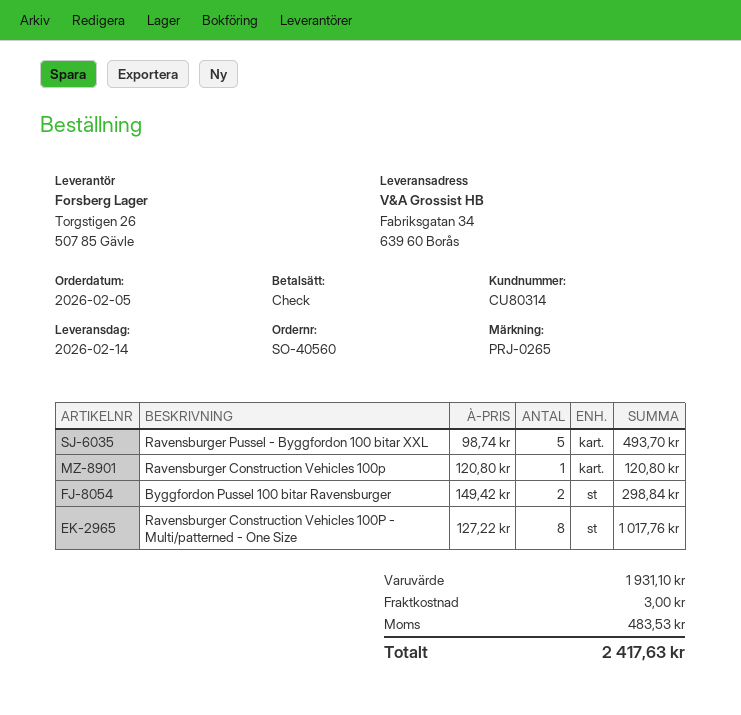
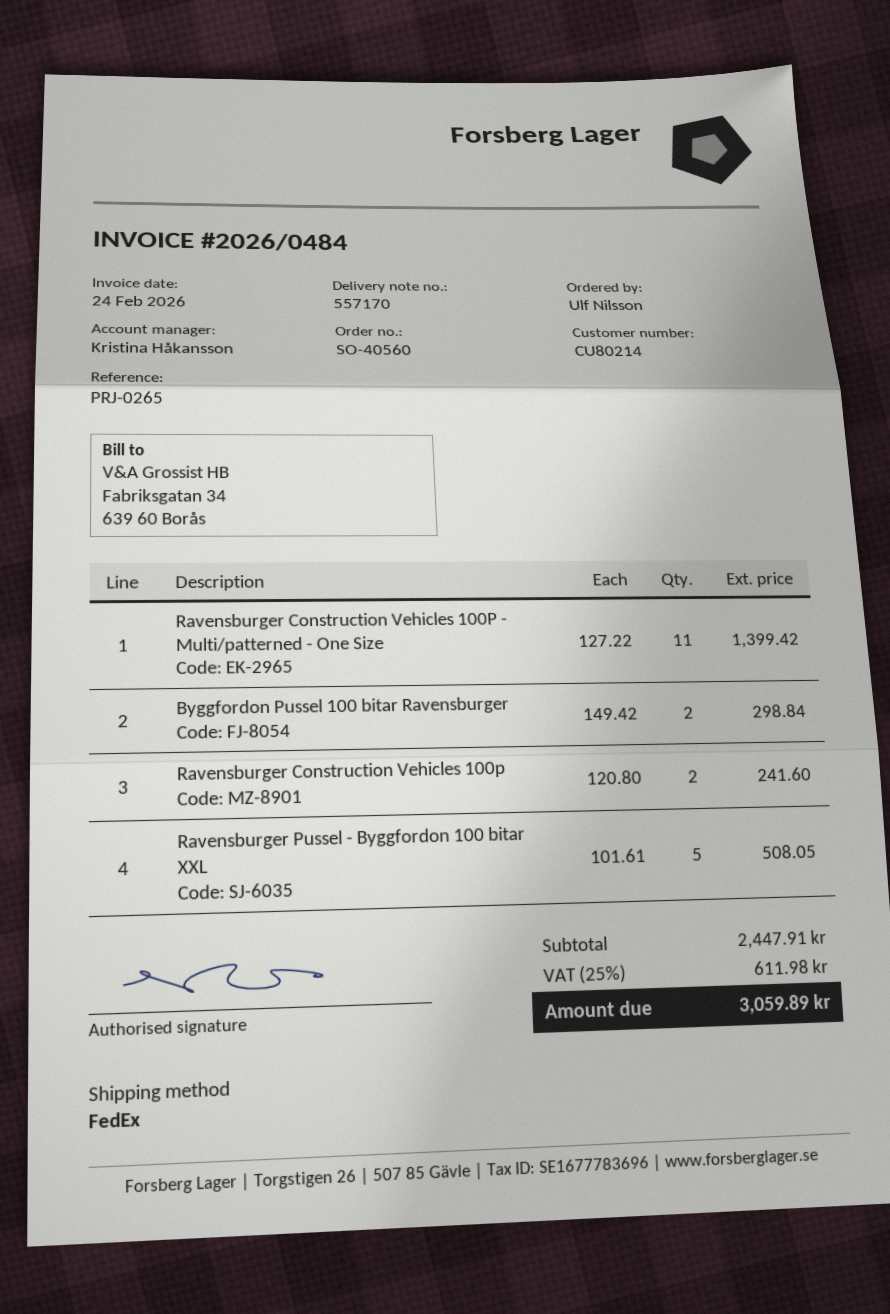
customer number: CU80314 -> CU80214
Ravensburger Pussel - Byggfordon 100 bitar XXL: 5 x 98.74 = 493.70 -> 5 x 101.61 = 508.05
Ravensburger Construction Vehicles 100p: 1 x 120.80 = 120.80 -> 2 x 120.80 = 241.60
Ravensburger Construction Vehicles 100P - Multi/patterned - One Size: 8 x 127.22 = 1017.76 -> 11 x 127.22 = 1399.42
subtotal: 1931.10 -> 2447.91
shipping: 3.00 -> none
tax: 483.53 -> 611.98
total: 2417.63 -> 3059.89

